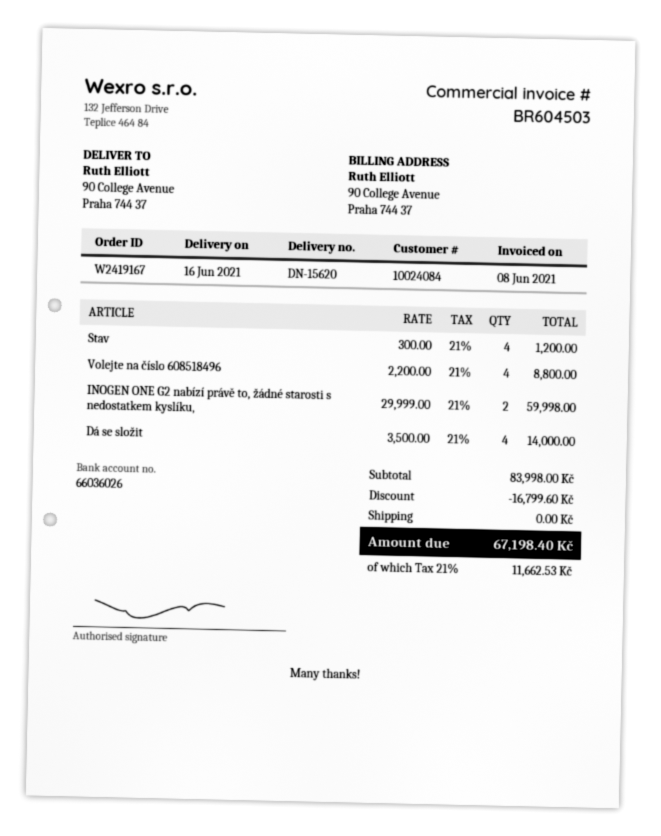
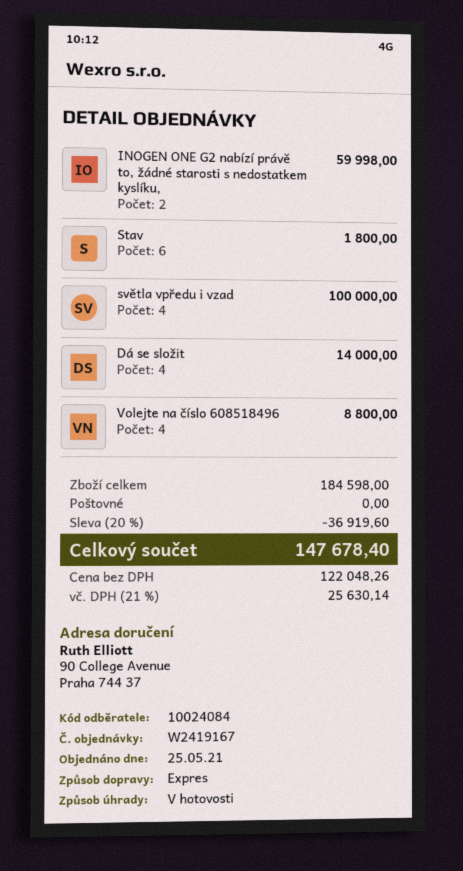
Stav: 4 for 1200.00 -> 6 for 1800.00
světla vpředu i vzad: none -> 4 for 100000.00
subtotal: 83998.00 -> 184598.00
discount: 16799.60 -> 36919.60
tax: 21% = 11662.53 -> 21% = 25630.14
total: 67198.40 -> 147678.40

